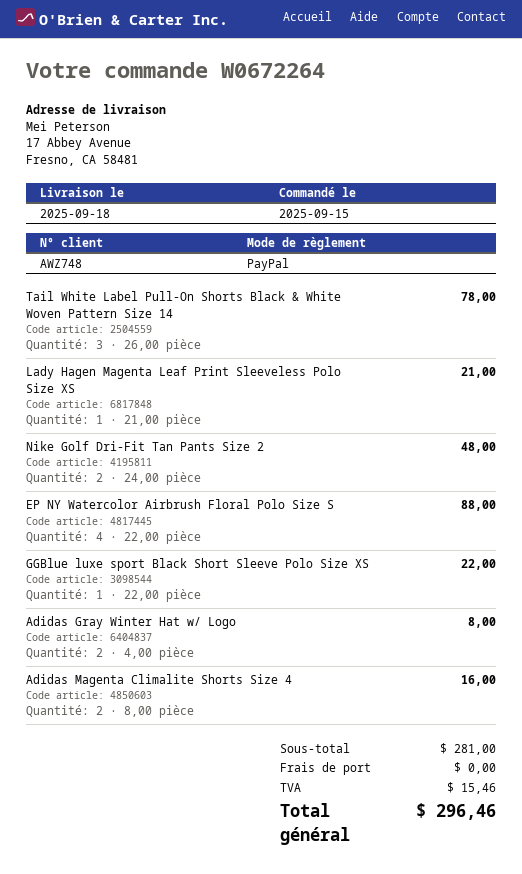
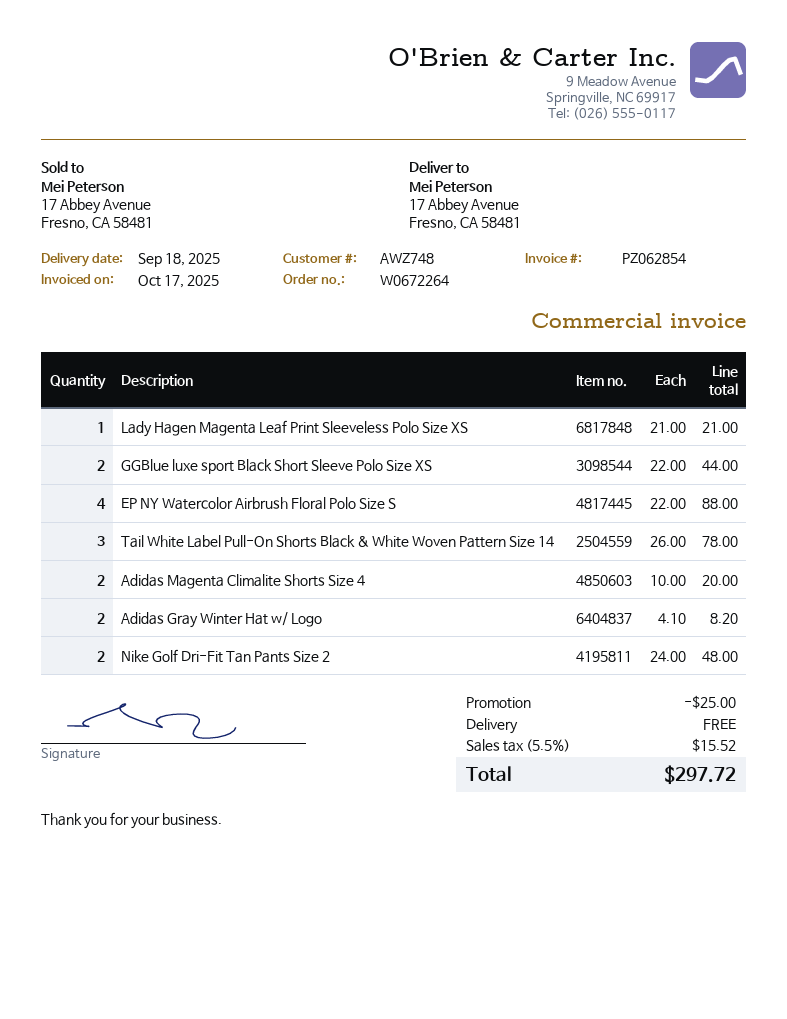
GGBlue luxe sport Black Short Sleeve Polo Size XS: 1 x 22.00 = 22.00 -> 2 x 22.00 = 44.00
Adidas Gray Winter Hat w/ Logo: 2 x 4.00 = 8.00 -> 2 x 4.10 = 8.20
Adidas Magenta Climalite Shorts Size 4: 2 x 8.00 = 16.00 -> 2 x 10.00 = 20.00
discount: none -> 25.00
tax: 15.46 -> 15.52
total: 296.46 -> 297.72

